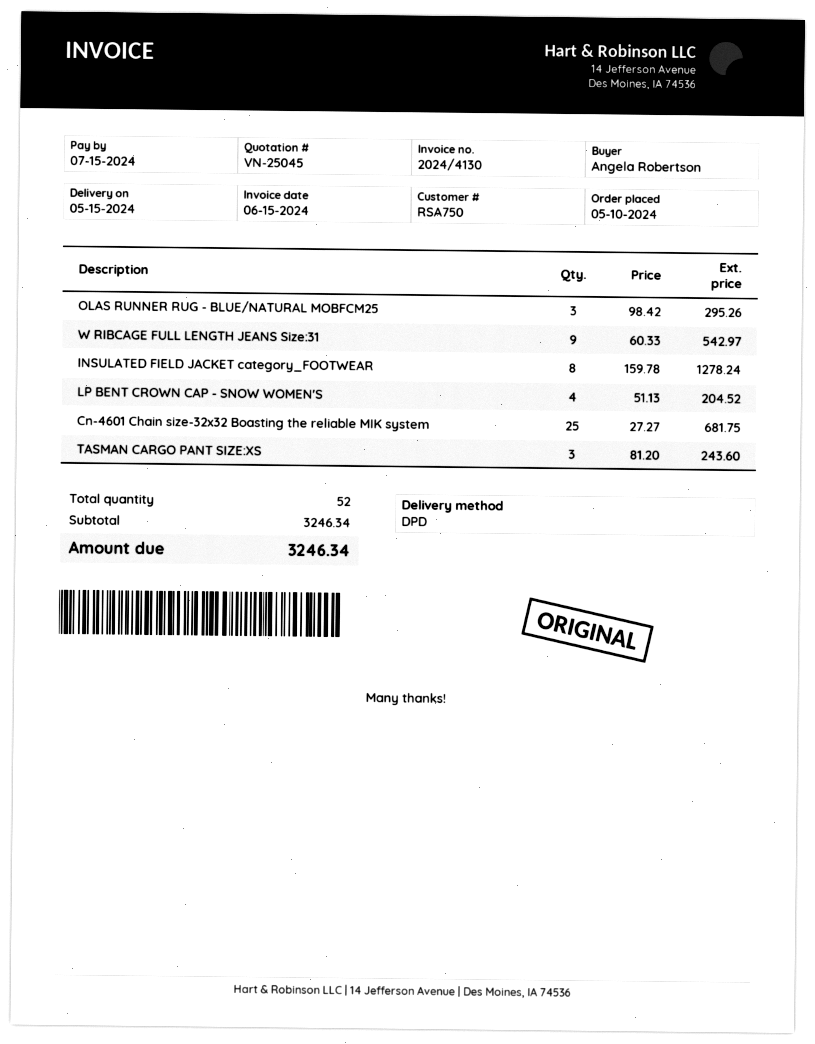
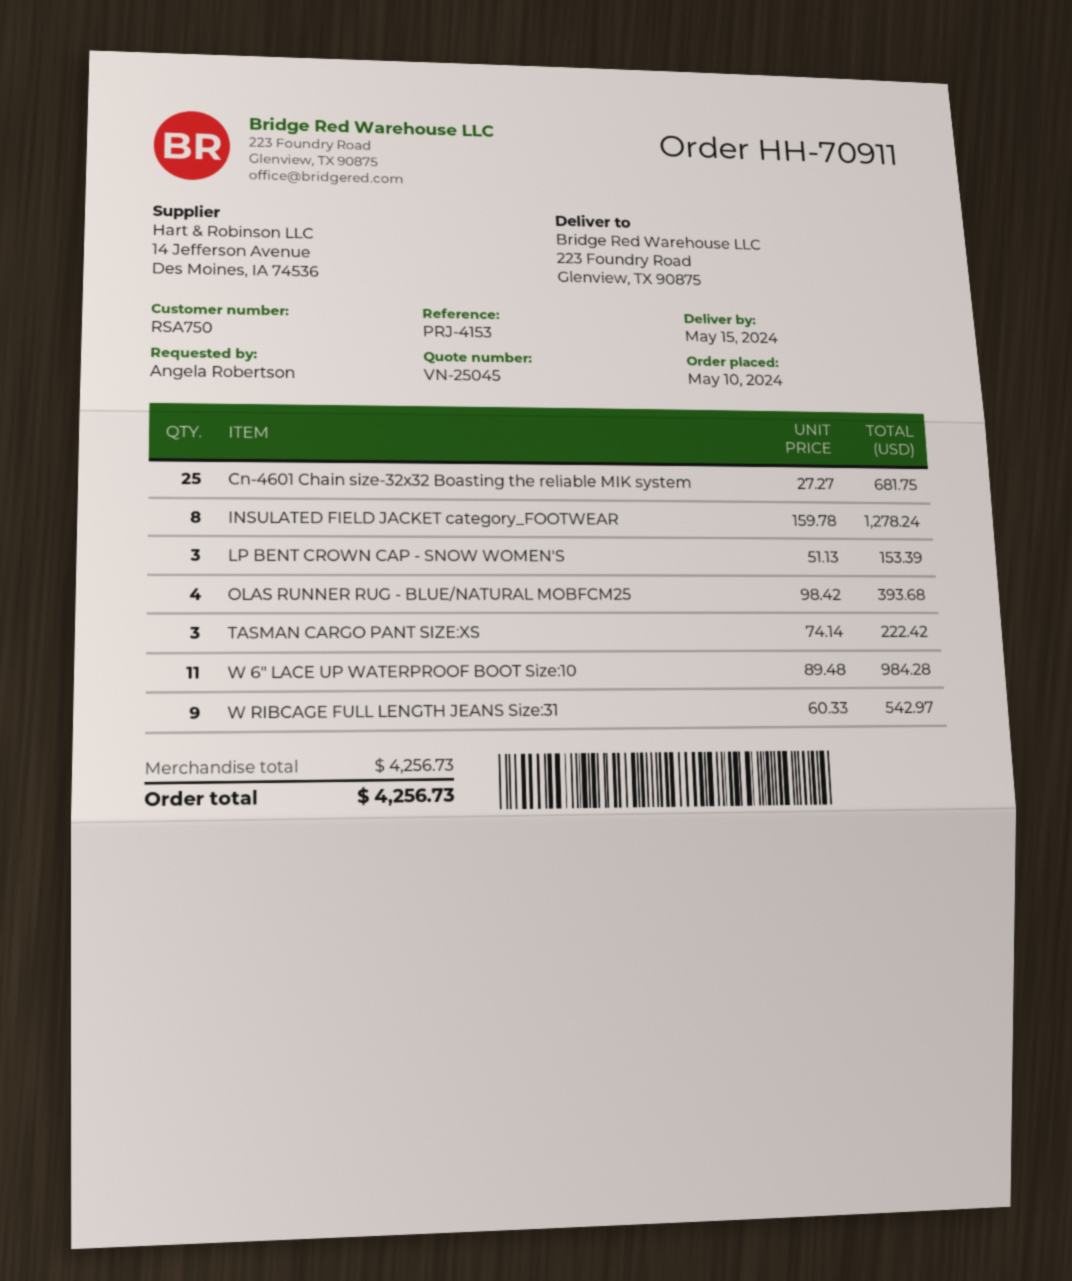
OLAS RUNNER RUG - BLUE/NATURAL MOBFCM25: 3 x 98.42 = 295.26 -> 4 x 98.42 = 393.68
LP BENT CROWN CAP - SNOW WOMEN'S: 4 x 51.13 = 204.52 -> 3 x 51.13 = 153.39
TASMAN CARGO PANT SIZE:XS: 3 x 81.20 = 243.60 -> 3 x 74.14 = 222.42
W 6" LACE UP WATERPROOF BOOT Size:10: none -> 11 x 89.48 = 984.28
subtotal: 3246.34 -> 4256.73
total: 3246.34 -> 4256.73

